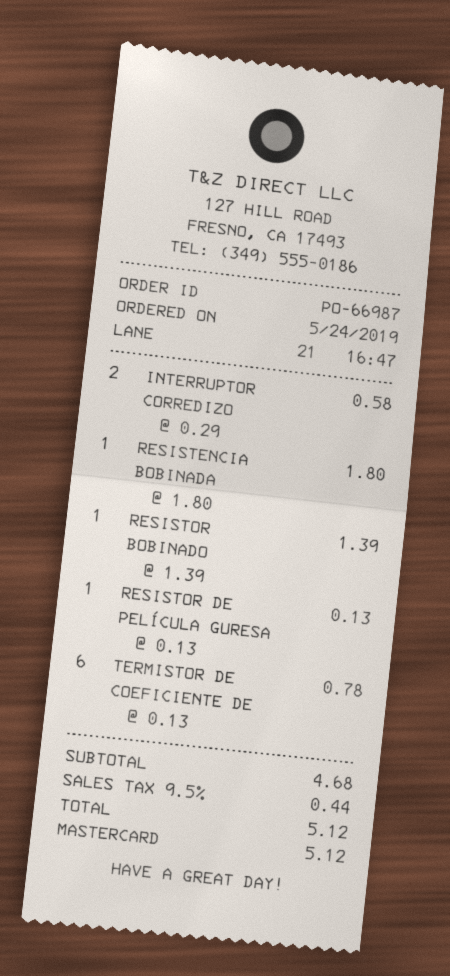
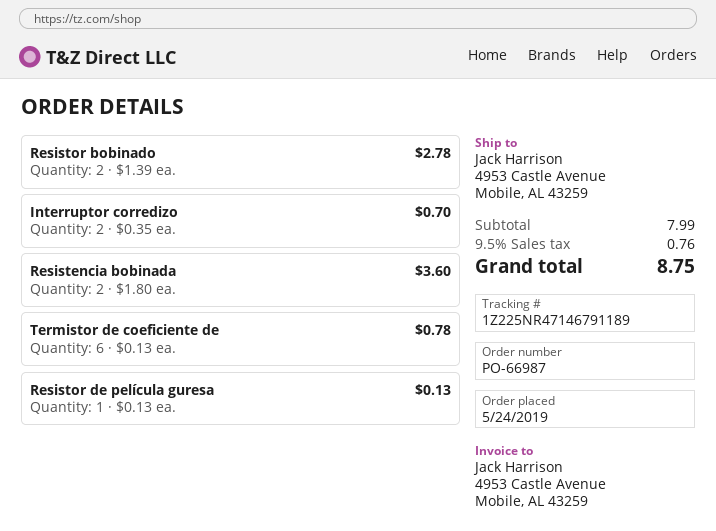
INTERRUPTOR CORREDIZO: 2 x 0.29 = 0.58 -> 2 x 0.35 = 0.70
RESISTENCIA BOBINADA: 1 x 1.80 = 1.80 -> 2 x 1.80 = 3.60
RESISTOR BOBINADO: 1 x 1.39 = 1.39 -> 2 x 1.39 = 2.78
subtotal: 4.68 -> 7.99
tax: 9.5% = 0.44 -> 9.5% = 0.76
total: 5.12 -> 8.75

